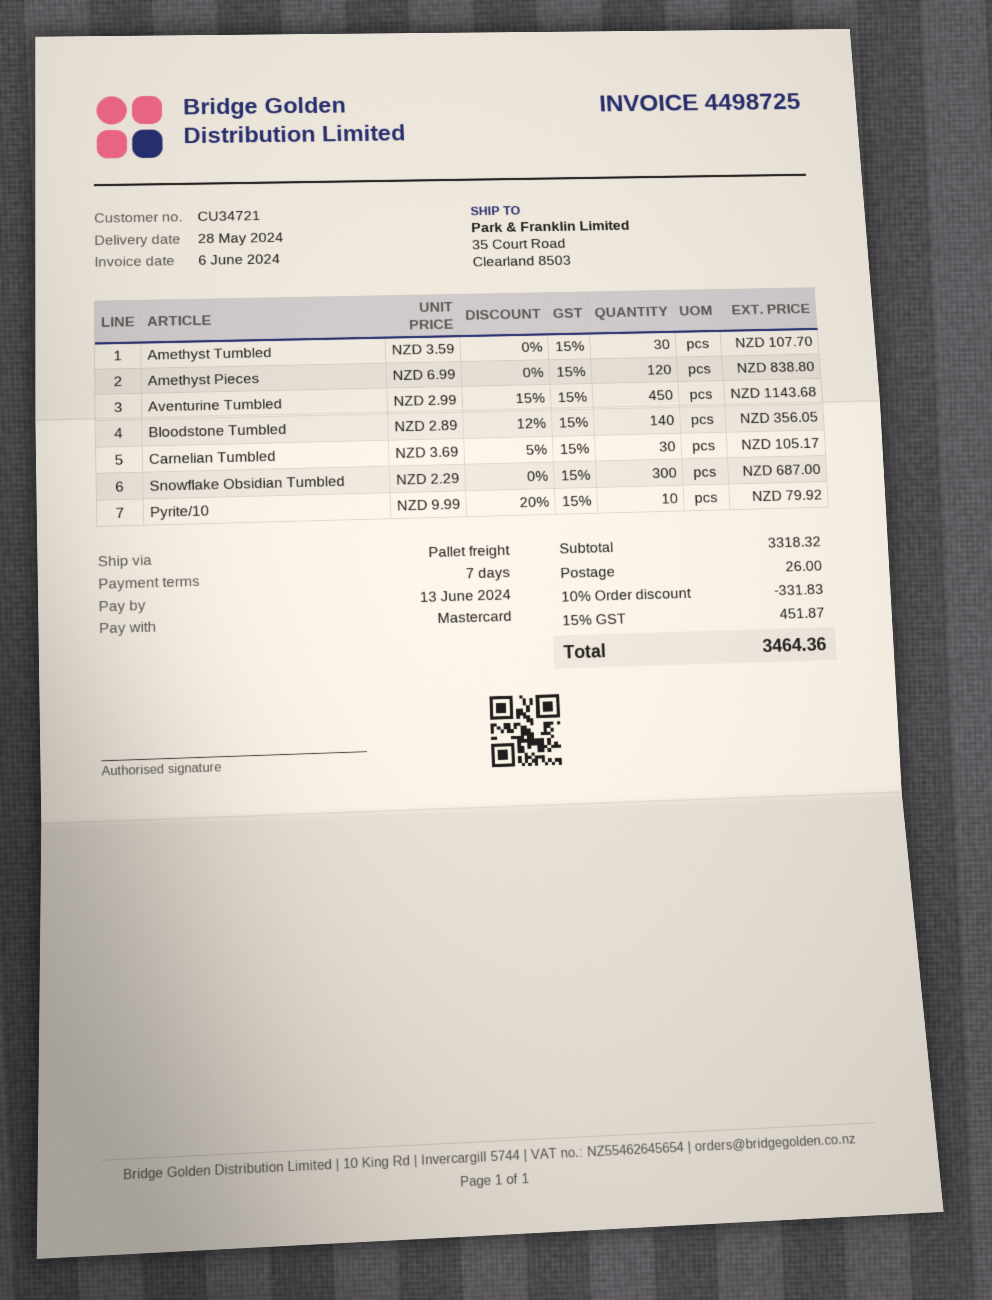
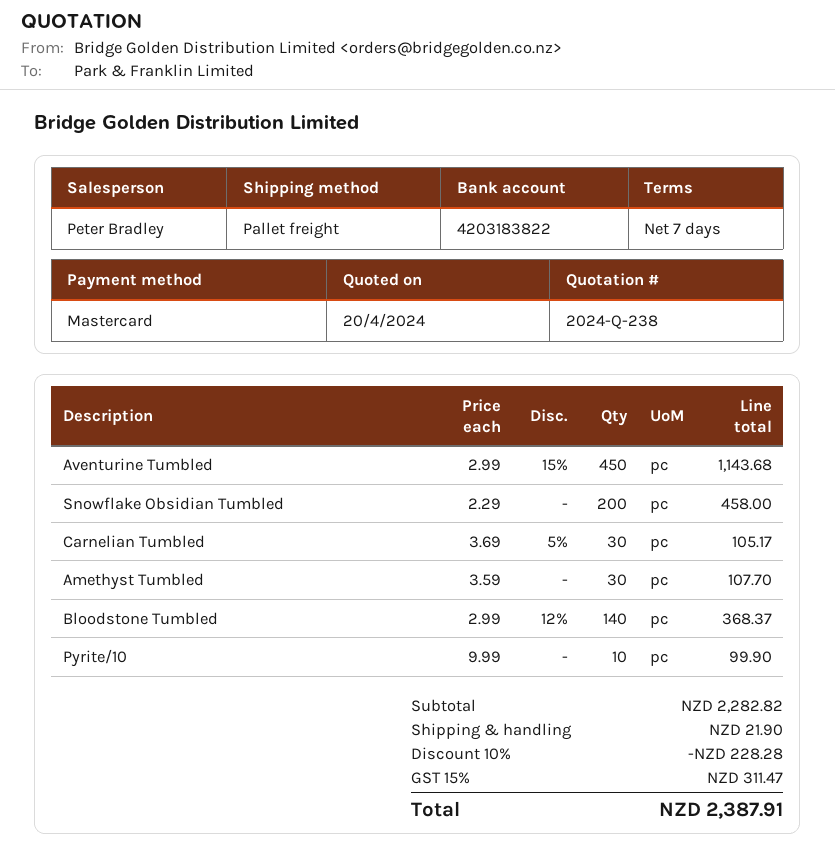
Amethyst Pieces: 120 x 6.99 = 838.80 -> none
Bloodstone Tumbled: 140 x 2.89 - 12% = 356.05 -> 140 x 2.99 - 12% = 368.37
Snowflake Obsidian Tumbled: 300 x 2.29 = 687.00 -> 200 x 2.29 = 458.00
Pyrite/10: 10 x 9.99 - 20% = 79.92 -> 10 x 9.99 = 99.90
subtotal: 3318.32 -> 2282.82
discount: 10% = 331.83 -> 10% = 228.28
shipping: 26.00 -> 21.90
tax: 15% = 451.87 -> 15% = 311.47
total: 3464.36 -> 2387.91

